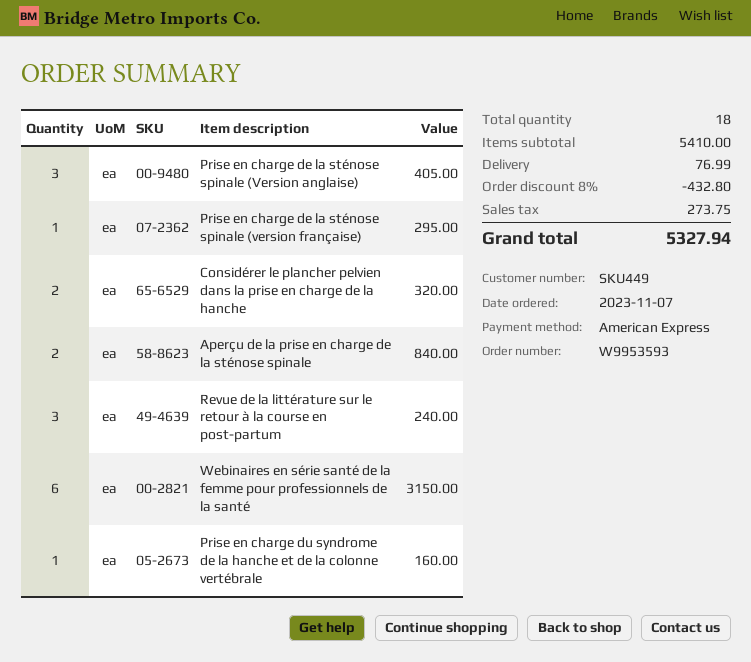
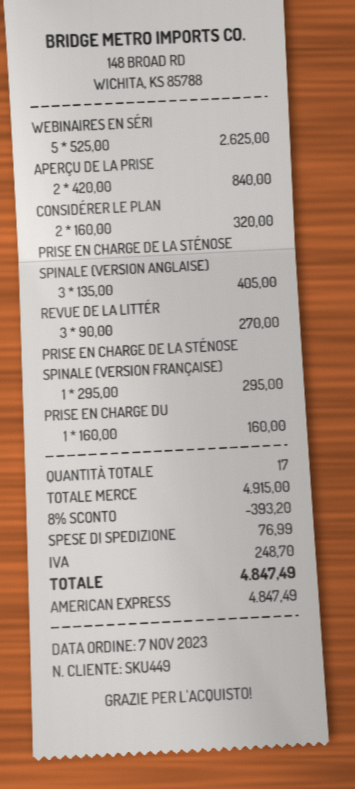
Revue de la littérature sur le retour à la course en post-partum: 3 for 240.00 -> 3 for 270.00
Webinaires en série santé de la femme pour professionnels de la santé: 6 for 3150.00 -> 5 for 2625.00
total quantity: 18 -> 17
subtotal: 5410.00 -> 4915.00
discount: 8% = 432.80 -> 8% = 393.20
tax: 273.75 -> 248.70
total: 5327.94 -> 4847.49

